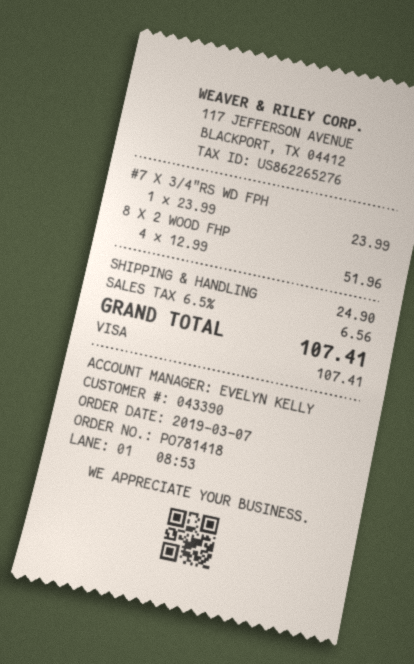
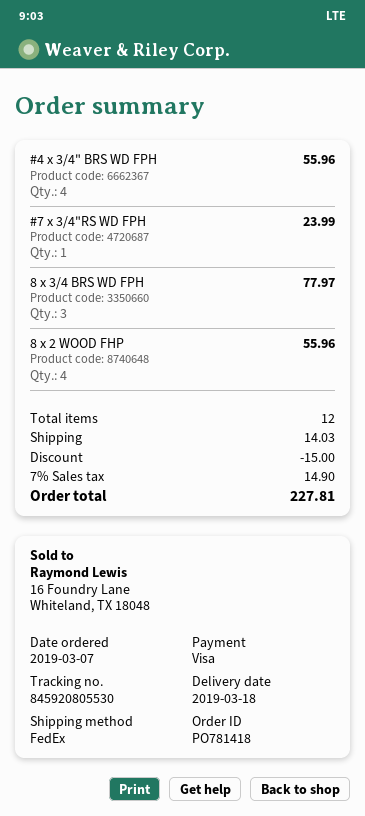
8 X 2 WOOD FHP: 4 for 51.96 -> 4 for 55.96
#4 x 3/4" BRS WD FPH: none -> 4 for 55.96
8 x 3/4 BRS WD FPH: none -> 3 for 77.97
discount: none -> 15.00
shipping: 24.90 -> 14.03
tax: 6.5% = 6.56 -> 7% = 14.90
total: 107.41 -> 227.81

